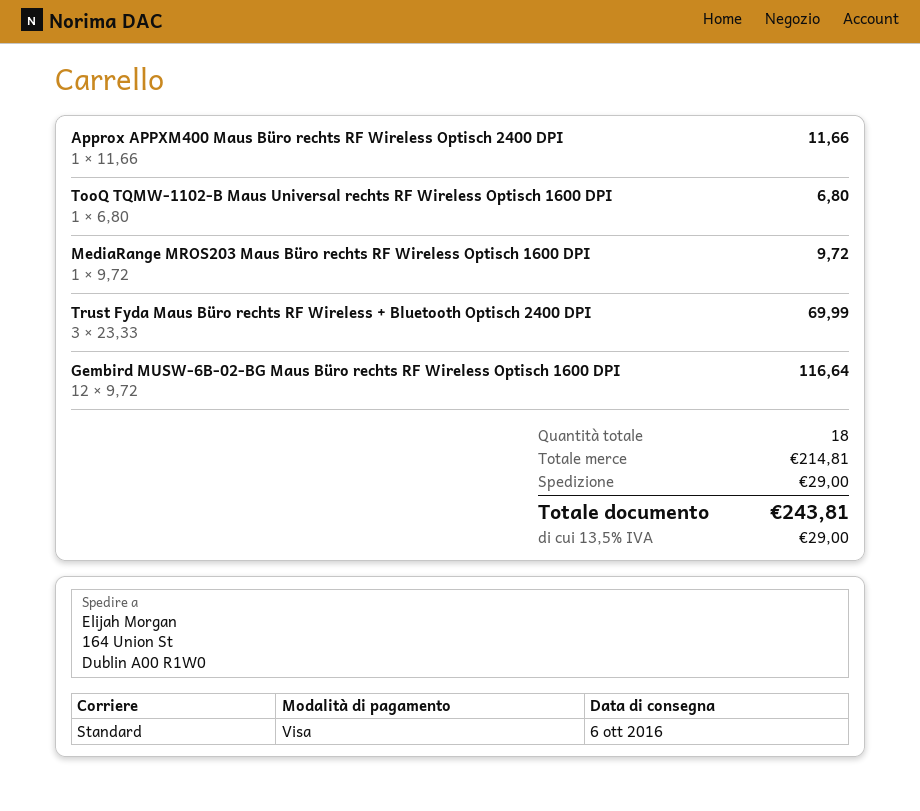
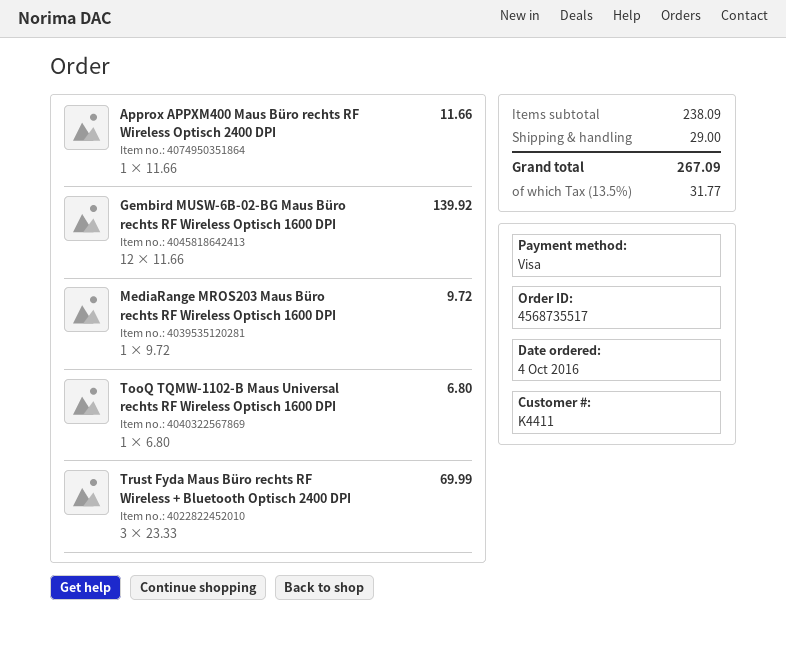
Gembird MUSW-6B-02-BG Maus Büro rechts RF Wireless Optisch 1600 DPI: 12 x 9.72 = 116.64 -> 12 x 11.66 = 139.92
subtotal: 214.81 -> 238.09
tax: 13.5% = 29.00 -> 13.5% = 31.77
total: 243.81 -> 267.09

